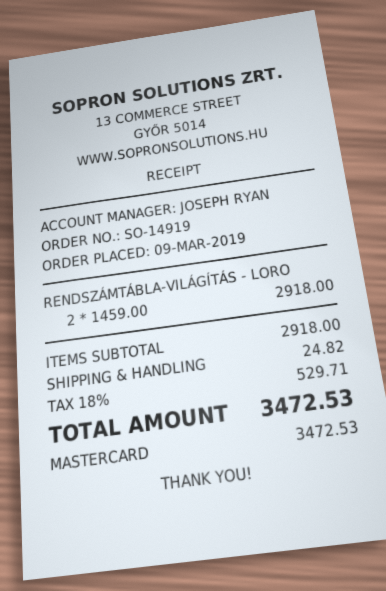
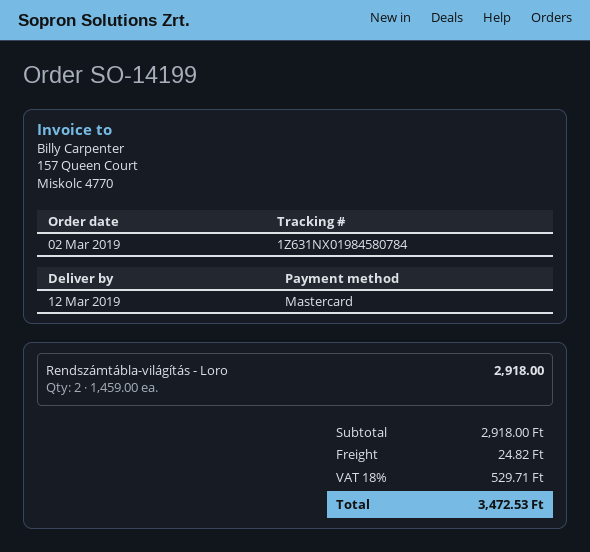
order number: SO-14919 -> SO-14199
order date: 2019-03-09 -> 2019-03-02

